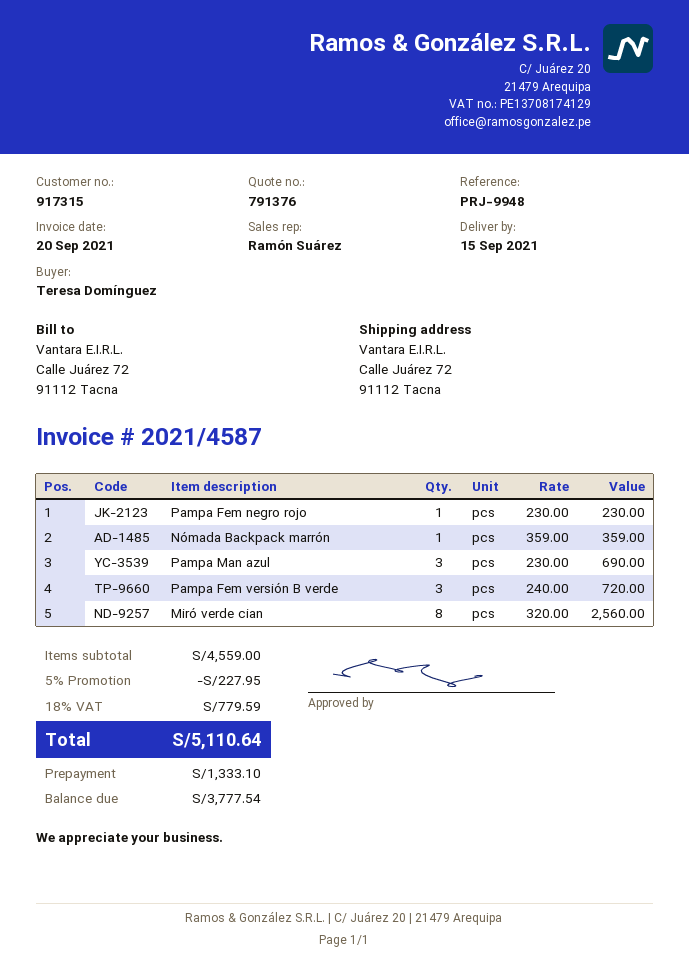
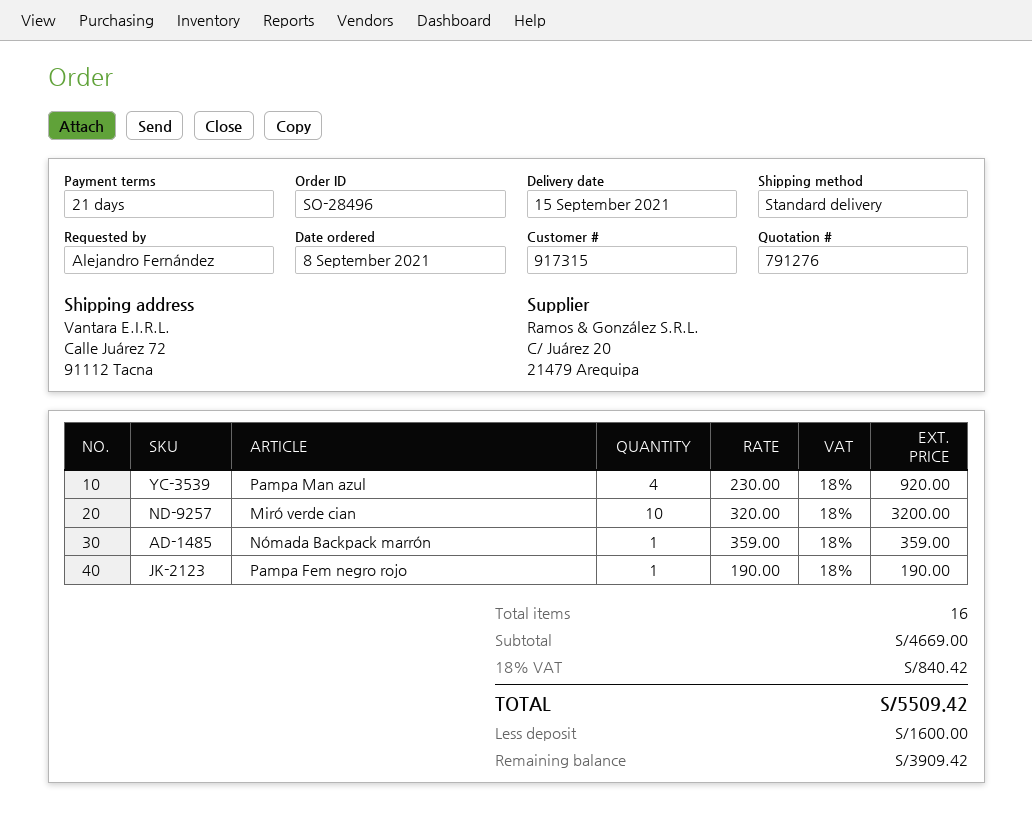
quote number: 791376 -> 791276
ordered by: Teresa Domínguez -> Alejandro Fernández
Pampa Fem negro rojo: 1 x 230.00 = 230.00 -> 1 x 190.00 = 190.00
Pampa Man azul: 3 x 230.00 = 690.00 -> 4 x 230.00 = 920.00
Pampa Fem versión B verde: 3 x 240.00 = 720.00 -> none
Miró verde cian: 8 x 320.00 = 2560.00 -> 10 x 320.00 = 3200.00
subtotal: 4559.00 -> 4669.00
discount: 5% = 227.95 -> none
tax: 18% = 779.59 -> 18% = 840.42
total: 5110.64 -> 5509.42
deposit: 1333.10 -> 1600.00
balance: 3777.54 -> 3909.42

